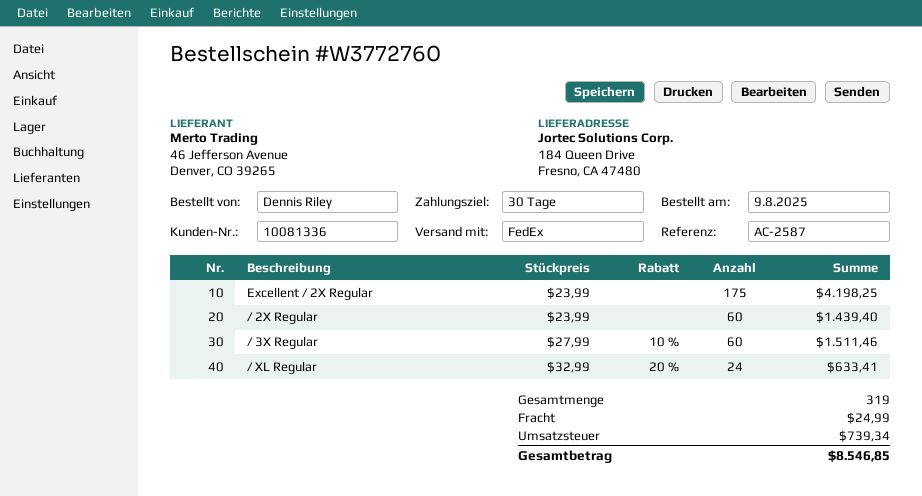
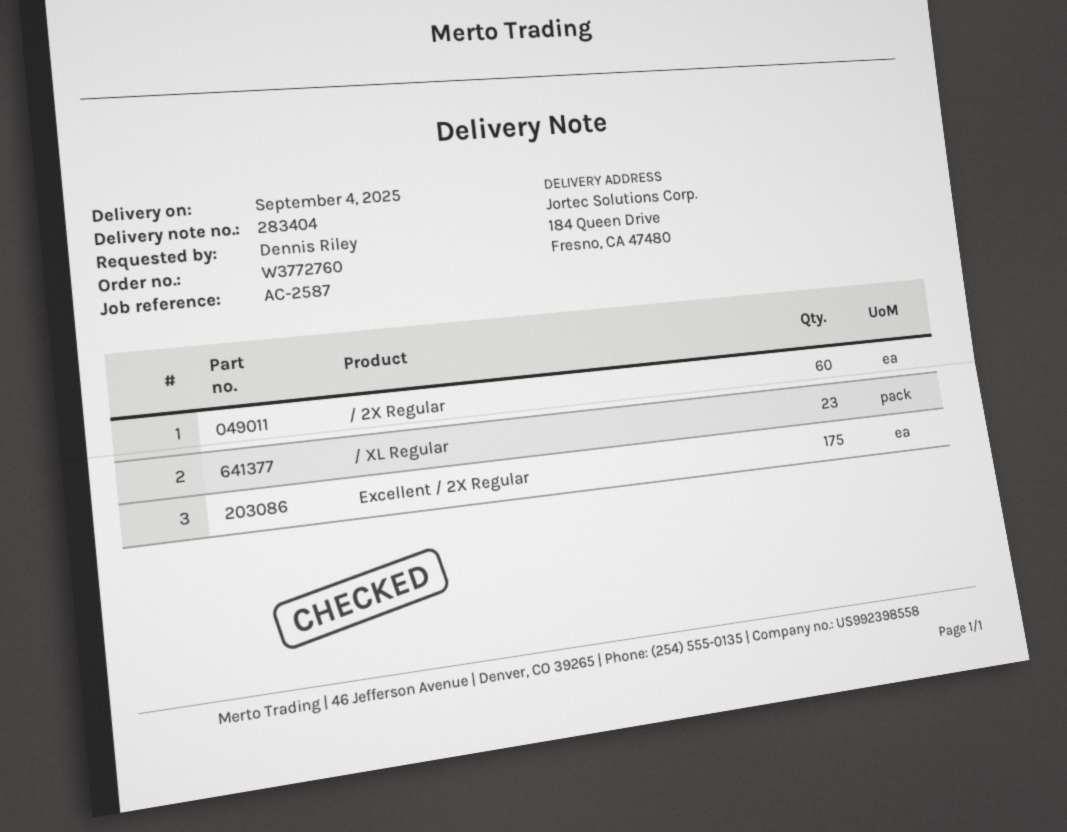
/ 3X Regular: 60 -> none
/ XL Regular: 24 -> 23

